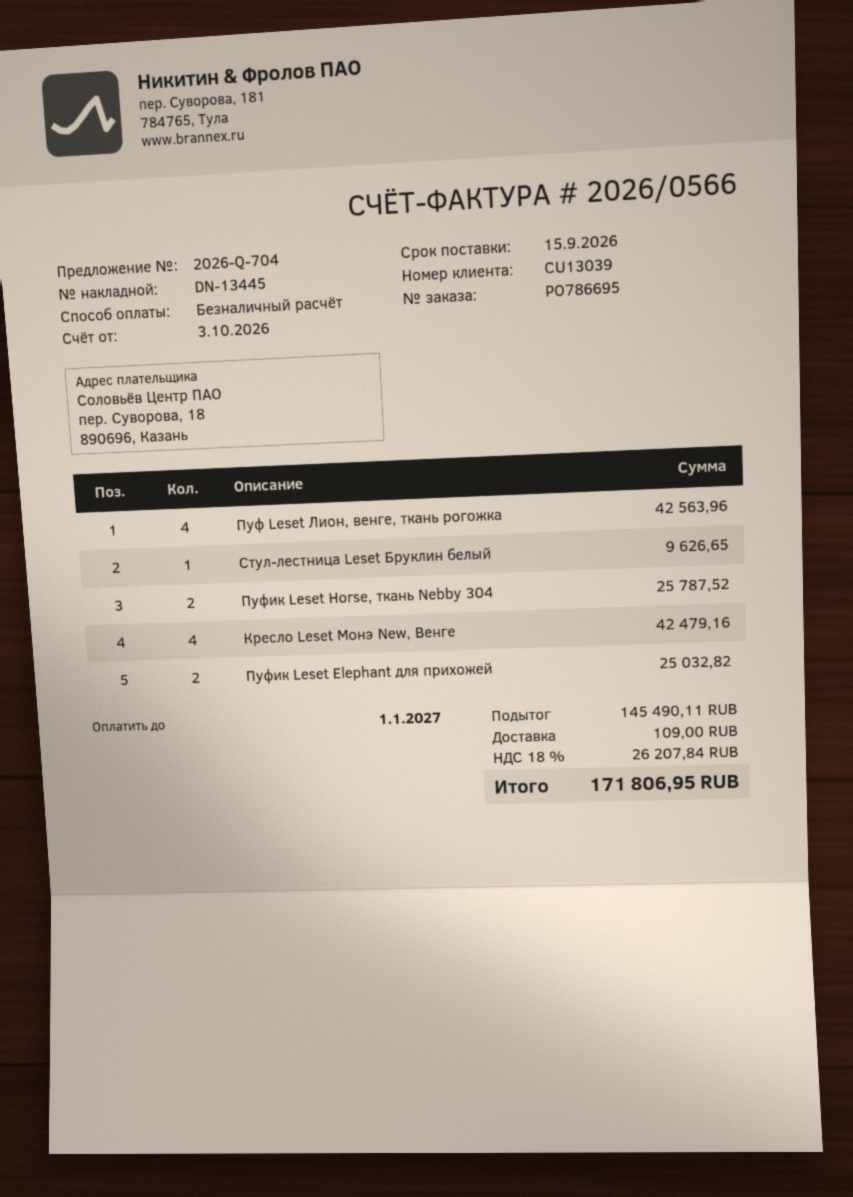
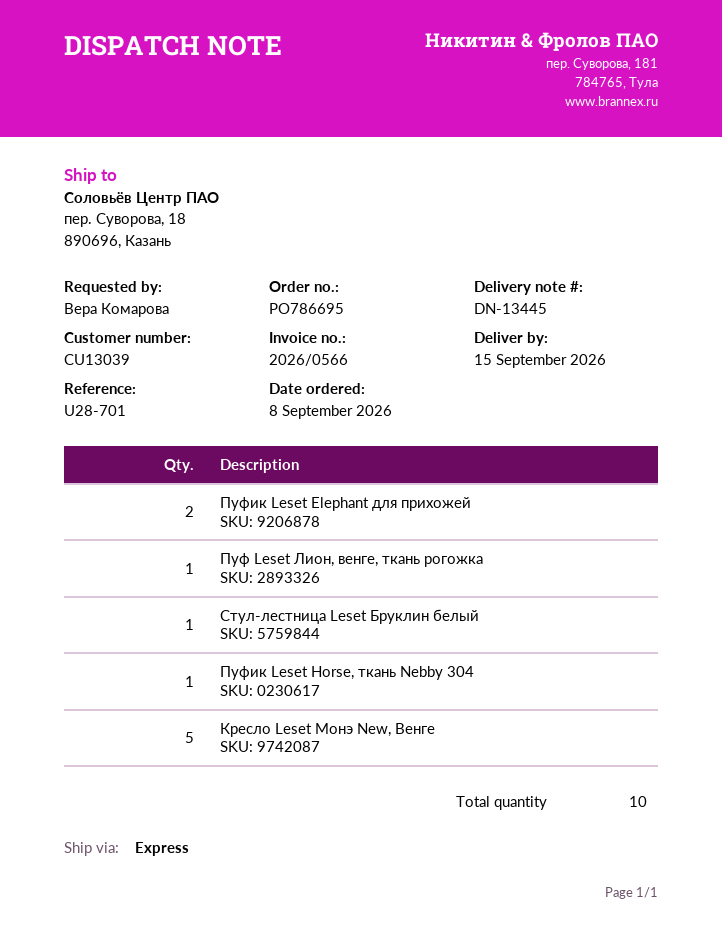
Пуф Leset Лион, венге, ткань рогожка: 4 -> 1
Пуфик Leset Horse, ткань Nebby 304: 2 -> 1
Кресло Leset Монэ New, Венге: 4 -> 5

